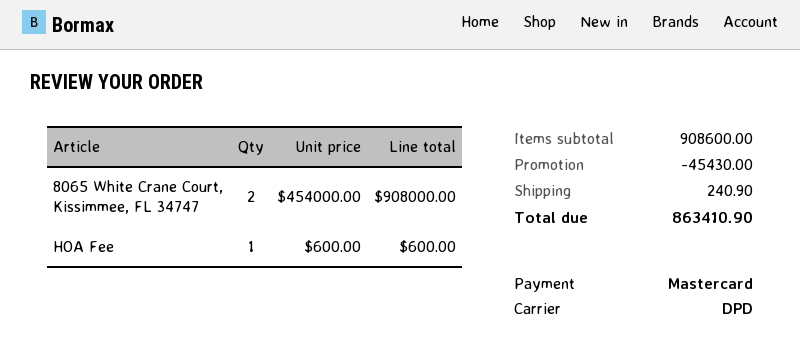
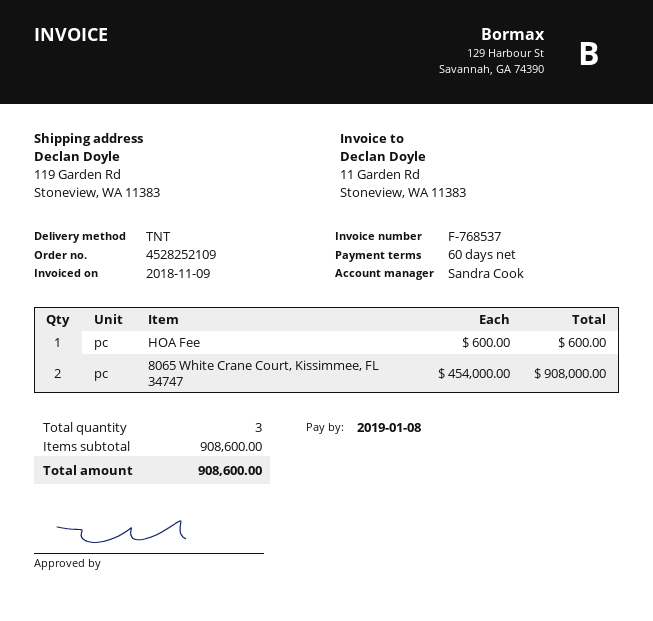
shipping method: DPD -> TNT
discount: 45430.00 -> none
shipping: 240.90 -> none
total: 863410.90 -> 908600.00

